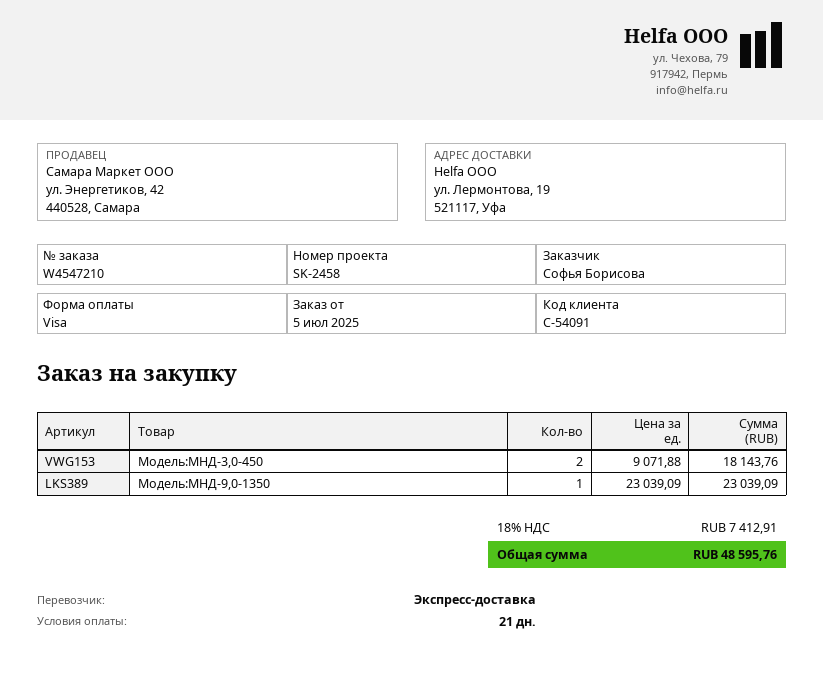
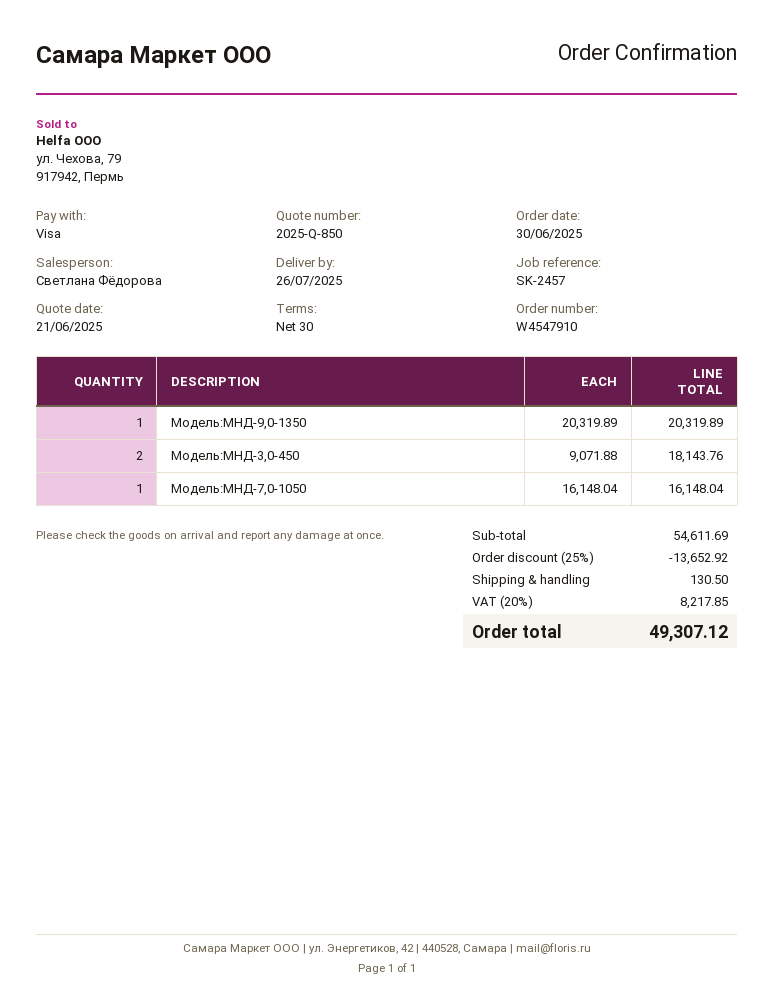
order number: W4547210 -> W4547910
order date: 2025-07-05 -> 2025-06-30
payment terms: 21 days -> 30 days
reference: SK-2458 -> SK-2457
Модель:МНД-9,0-1350: 1 x 23039.09 = 23039.09 -> 1 x 20319.89 = 20319.89
Модель:МНД-7,0-1050: none -> 1 x 16148.04 = 16148.04
discount: none -> 25% = 13652.92
shipping: none -> 130.50
tax: 18% = 7412.91 -> 20% = 8217.85
total: 48595.76 -> 49307.12

